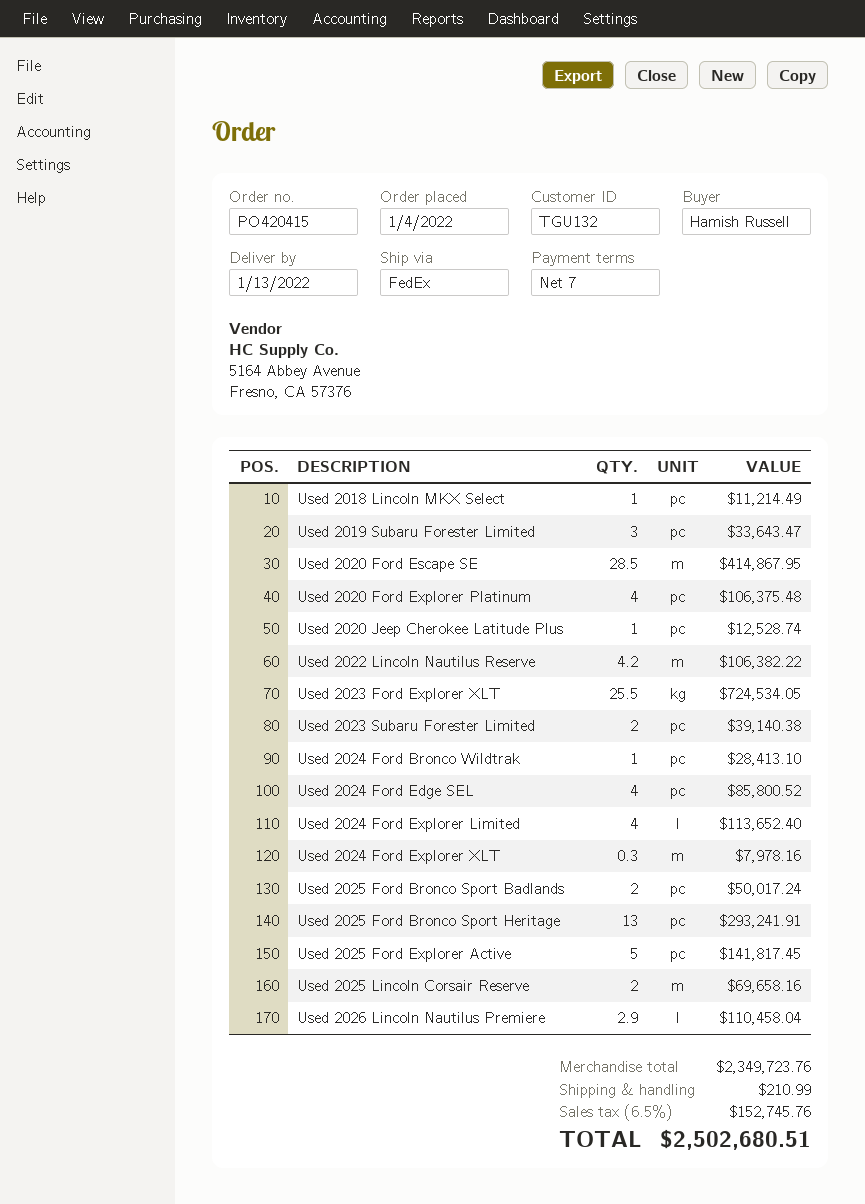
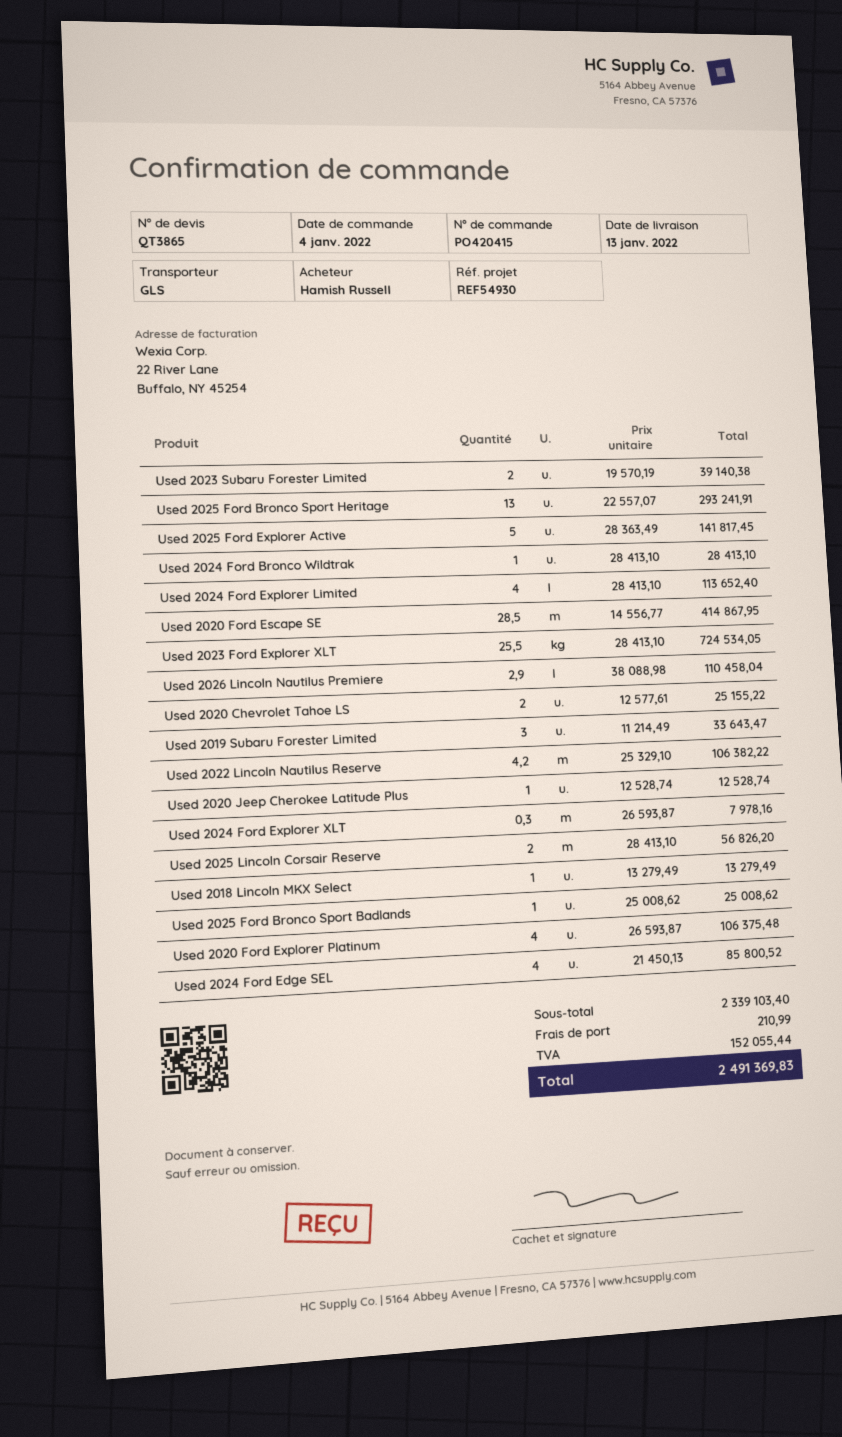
shipping method: FedEx -> GLS
Used 2018 Lincoln MKX Select: 1 for 11214.49 -> 1 for 13279.49
Used 2025 Ford Bronco Sport Badlands: 2 for 50017.24 -> 1 for 25008.62
Used 2025 Lincoln Corsair Reserve: 2 for 69658.16 -> 2 for 56826.20
Used 2020 Chevrolet Tahoe LS: none -> 2 for 25155.22
subtotal: 2349723.76 -> 2339103.40
tax: 152745.76 -> 152055.44
total: 2502680.51 -> 2491369.83

